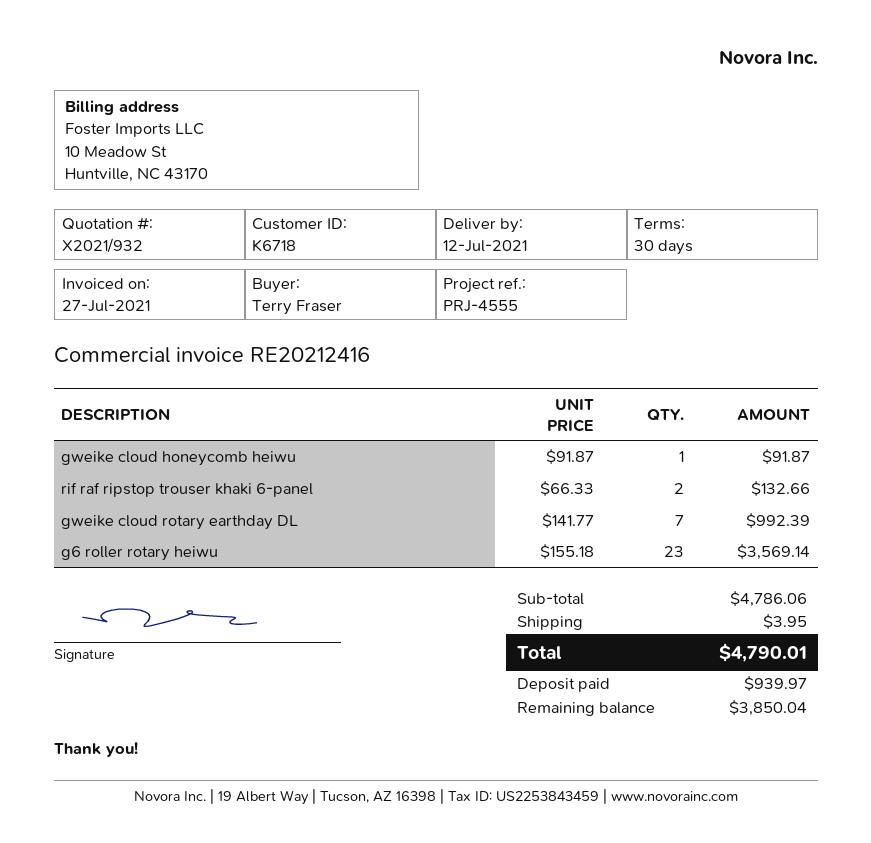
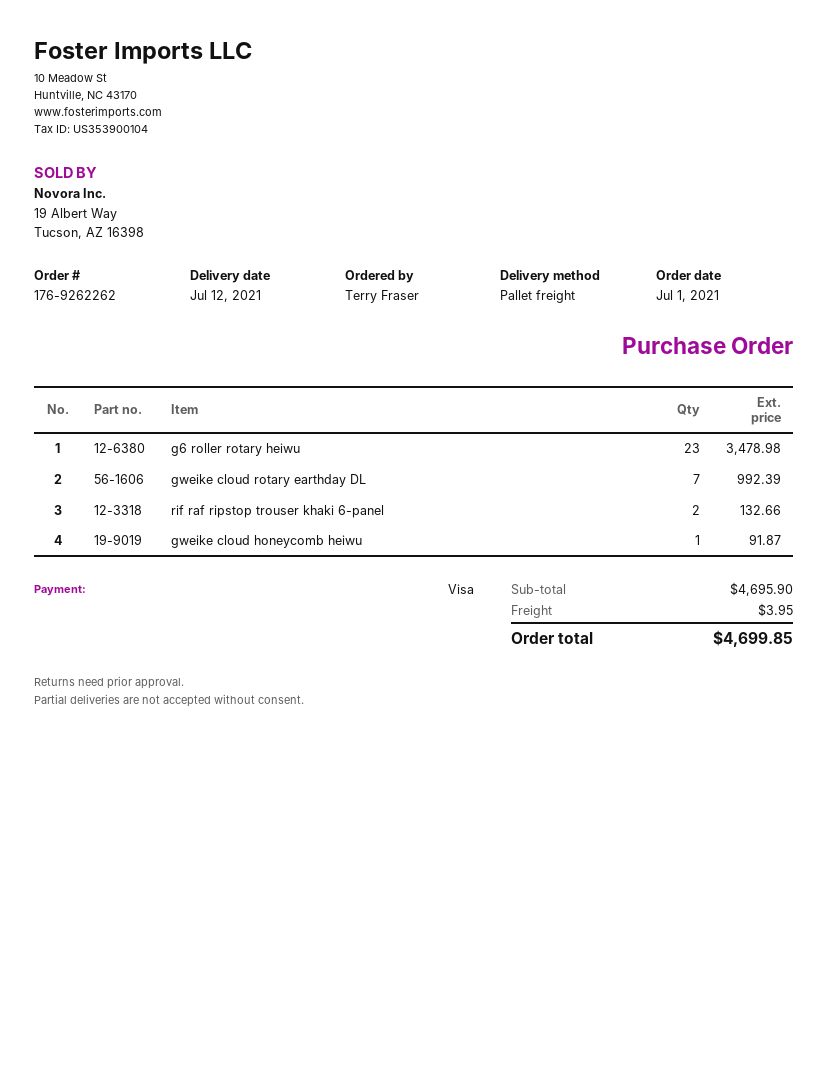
g6 roller rotary heiwu: 23 for 3569.14 -> 23 for 3478.98
subtotal: 4786.06 -> 4695.90
total: 4790.01 -> 4699.85

